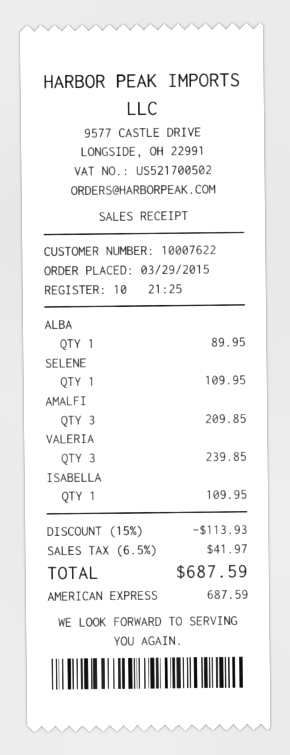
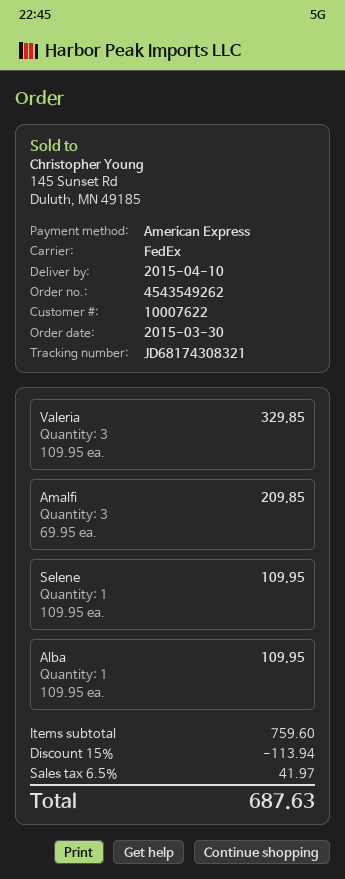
order date: 2015-03-29 -> 2015-03-30
ALBA: 1 for 89.95 -> 1 for 109.95
VALERIA: 3 for 239.85 -> 3 for 329.85
ISABELLA: 1 for 109.95 -> none
discount: 15% = 113.93 -> 15% = 113.94
total: 687.59 -> 687.63

